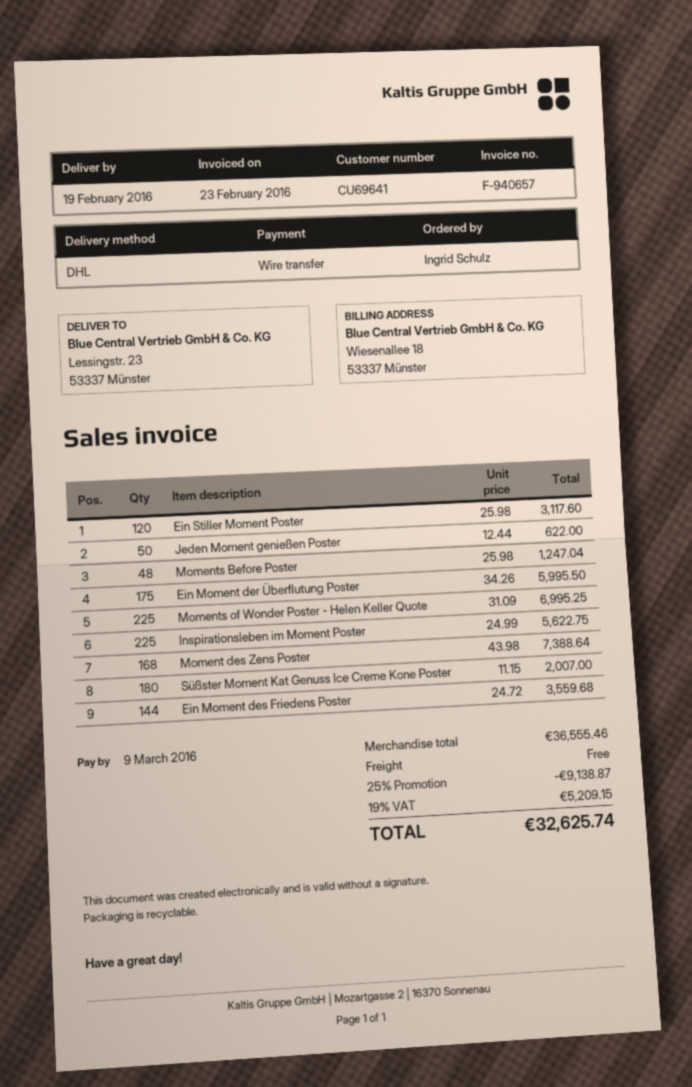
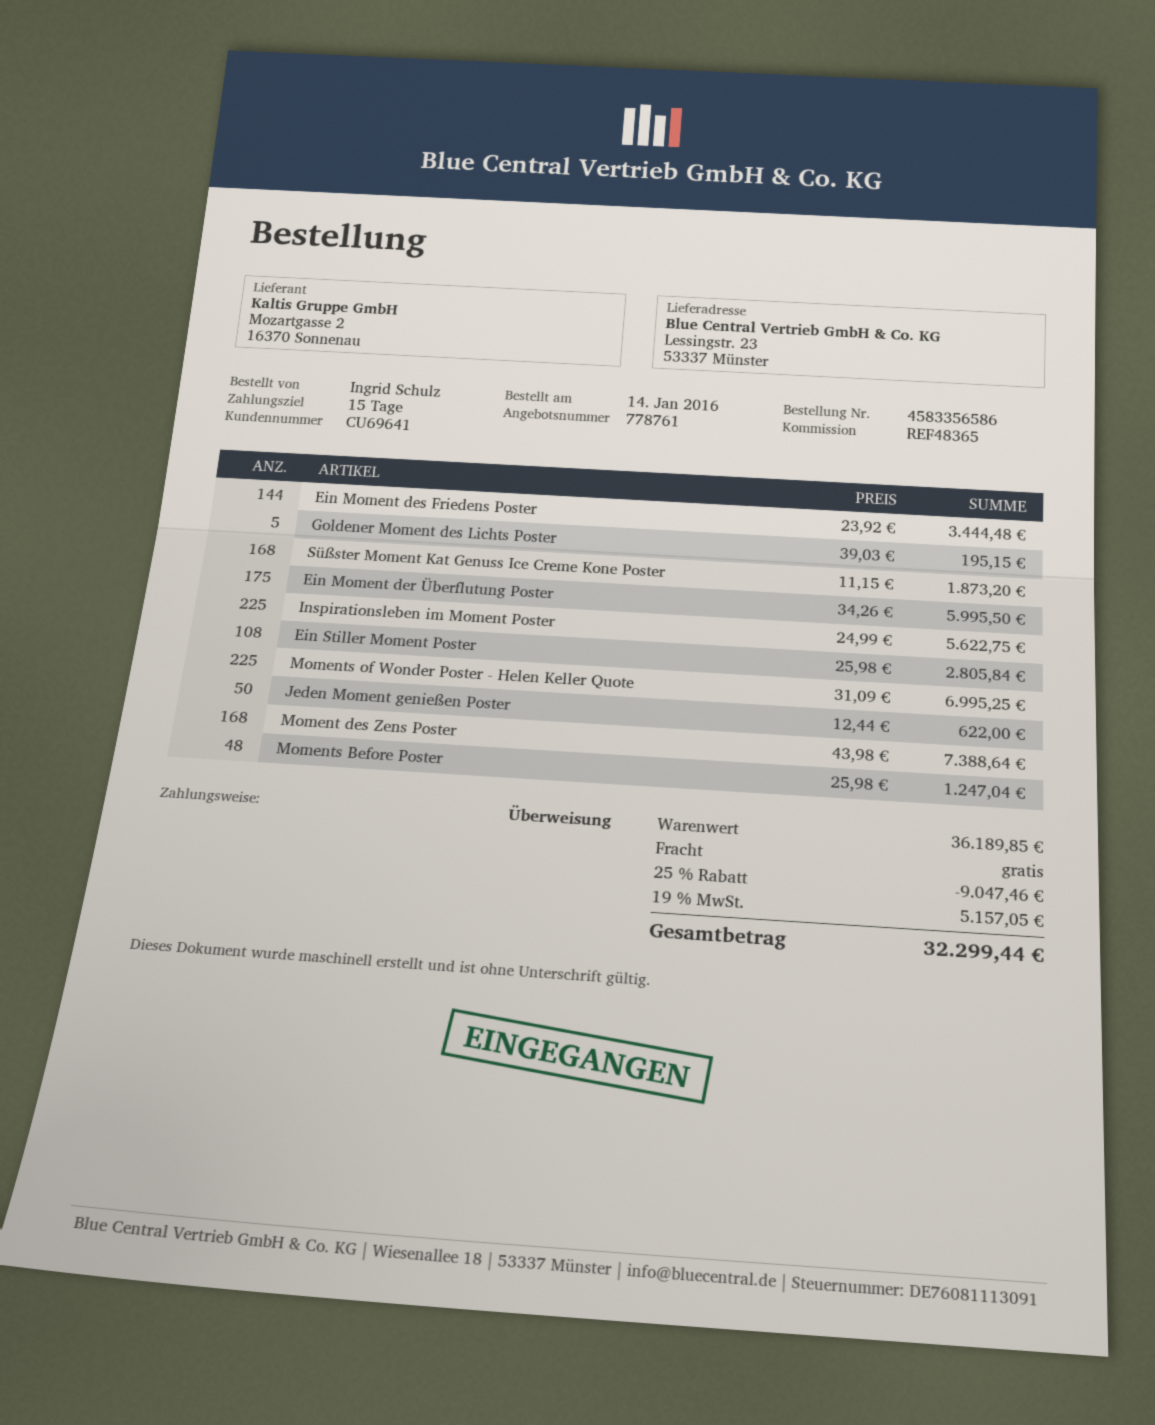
Ein Stiller Moment Poster: 120 x 25.98 = 3117.60 -> 108 x 25.98 = 2805.84
Süßster Moment Kat Genuss Ice Creme Kone Poster: 180 x 11.15 = 2007.00 -> 168 x 11.15 = 1873.20
Ein Moment des Friedens Poster: 144 x 24.72 = 3559.68 -> 144 x 23.92 = 3444.48
Goldener Moment des Lichts Poster: none -> 5 x 39.03 = 195.15
subtotal: 36555.46 -> 36189.85
discount: 25% = 9138.87 -> 25% = 9047.46
tax: 19% = 5209.15 -> 19% = 5157.05
total: 32625.74 -> 32299.44

